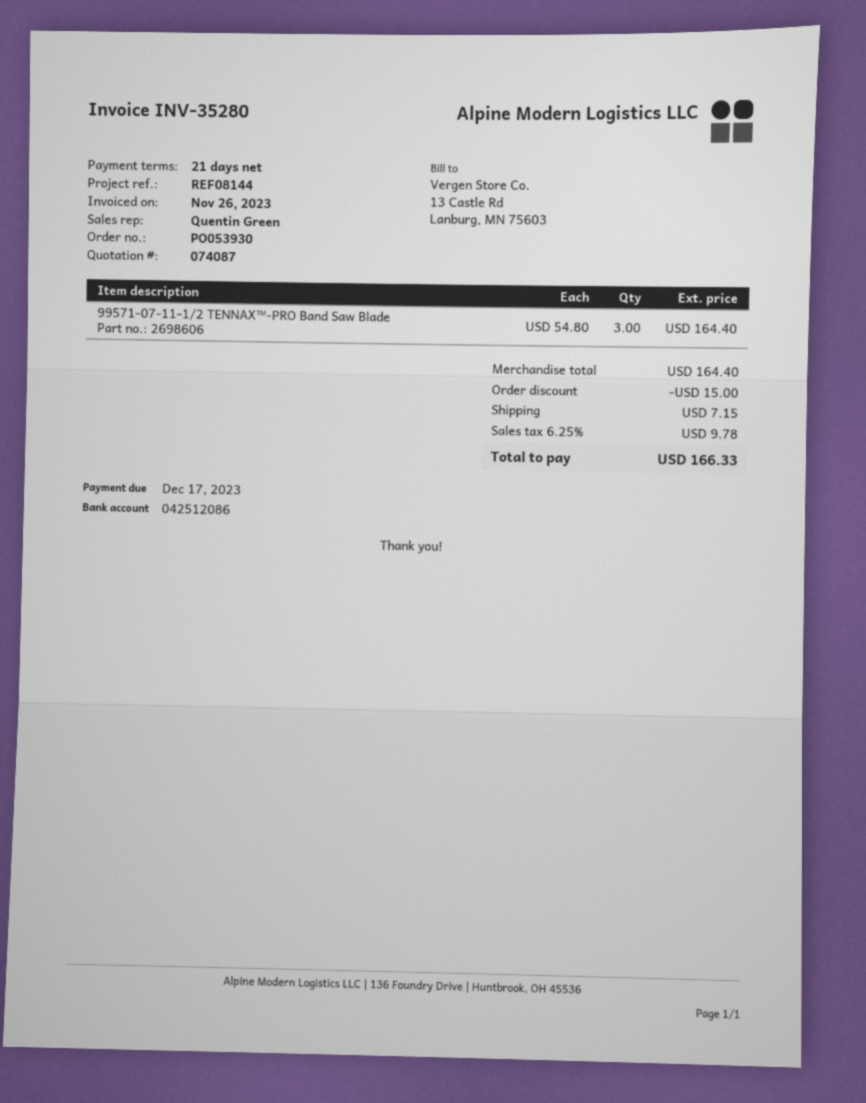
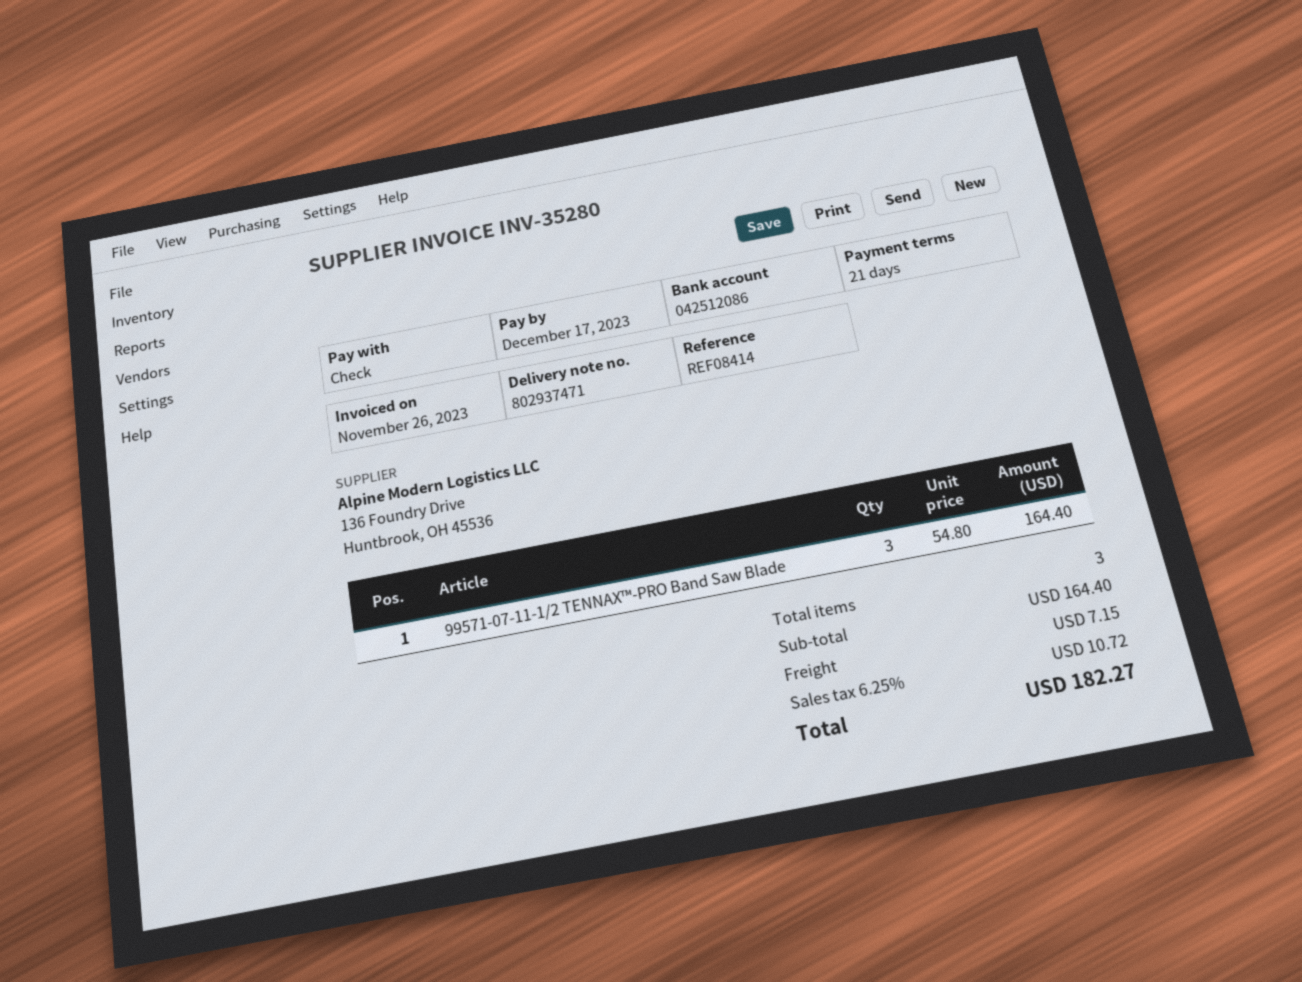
reference: REF08144 -> REF08414
discount: 15.00 -> none
tax: 6.25% = 9.78 -> 6.25% = 10.72
total: 166.33 -> 182.27

